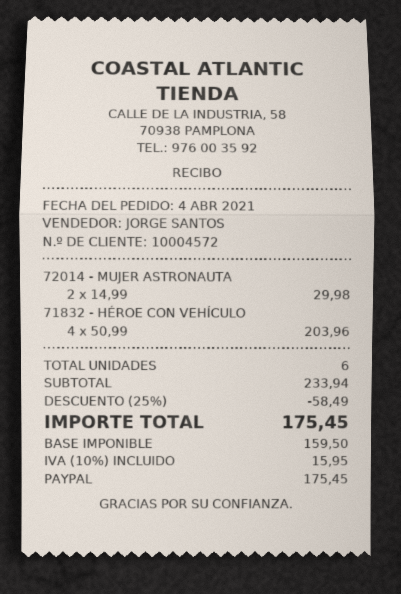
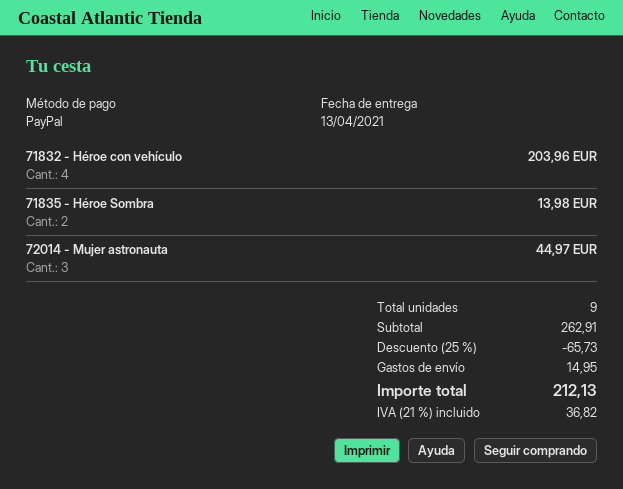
72014 - MUJER ASTRONAUTA: 2 for 29.98 -> 3 for 44.97
71835 - Héroe Sombra: none -> 2 for 13.98
total quantity: 6 -> 9
subtotal: 233.94 -> 262.91
discount: 25% = 58.49 -> 25% = 65.73
shipping: none -> 14.95
tax: 10% = 15.95 -> 21% = 36.82
total: 175.45 -> 212.13

